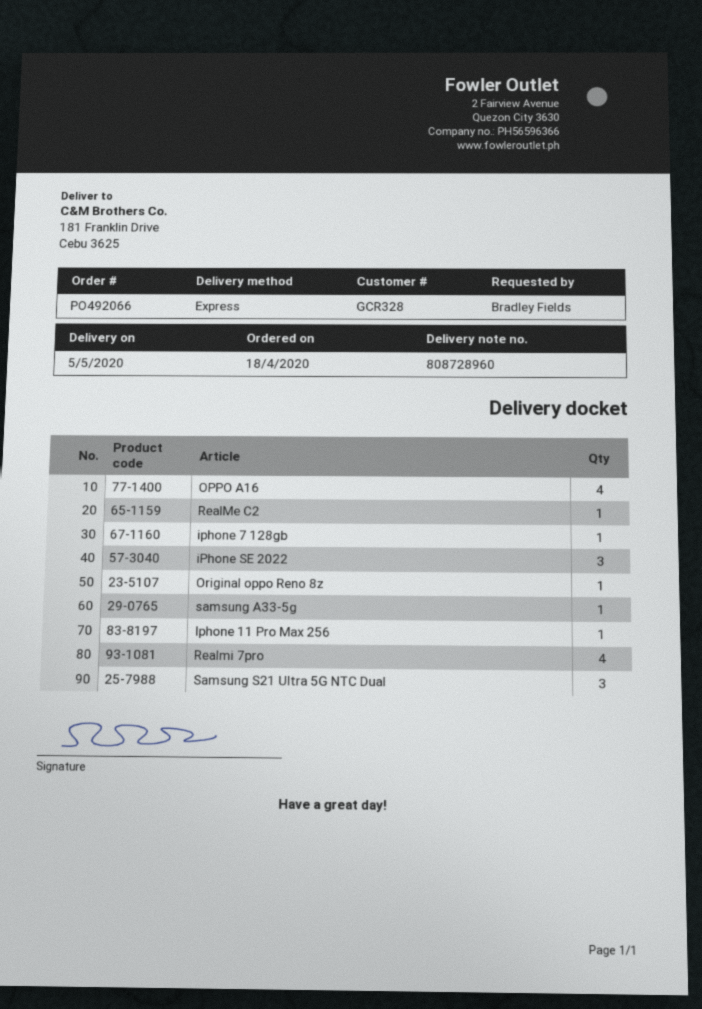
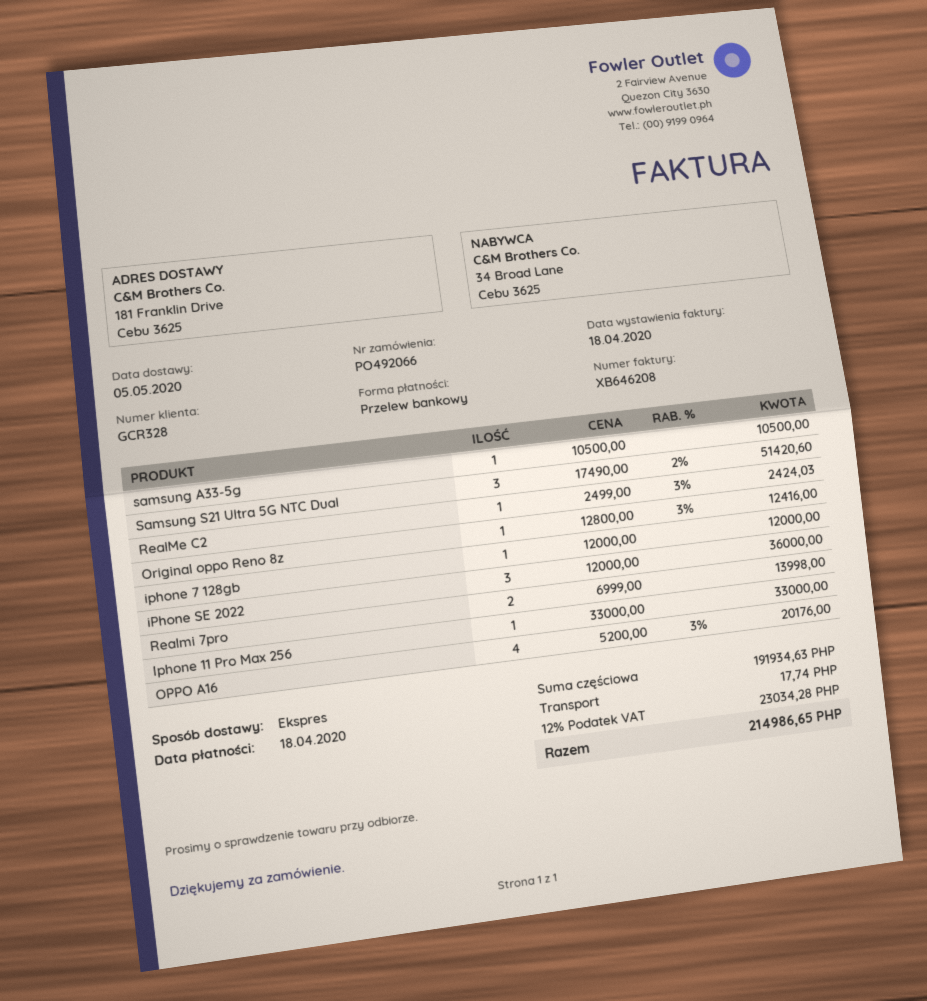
Realmi 7pro: 4 -> 2

